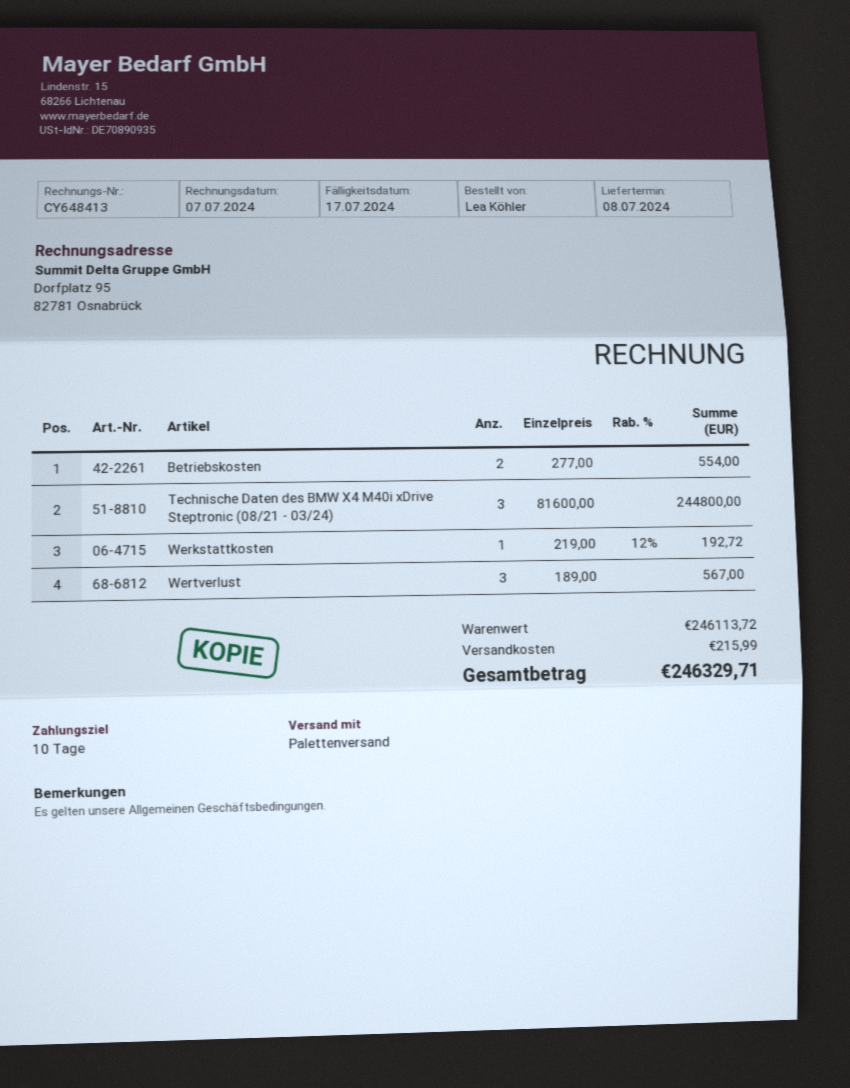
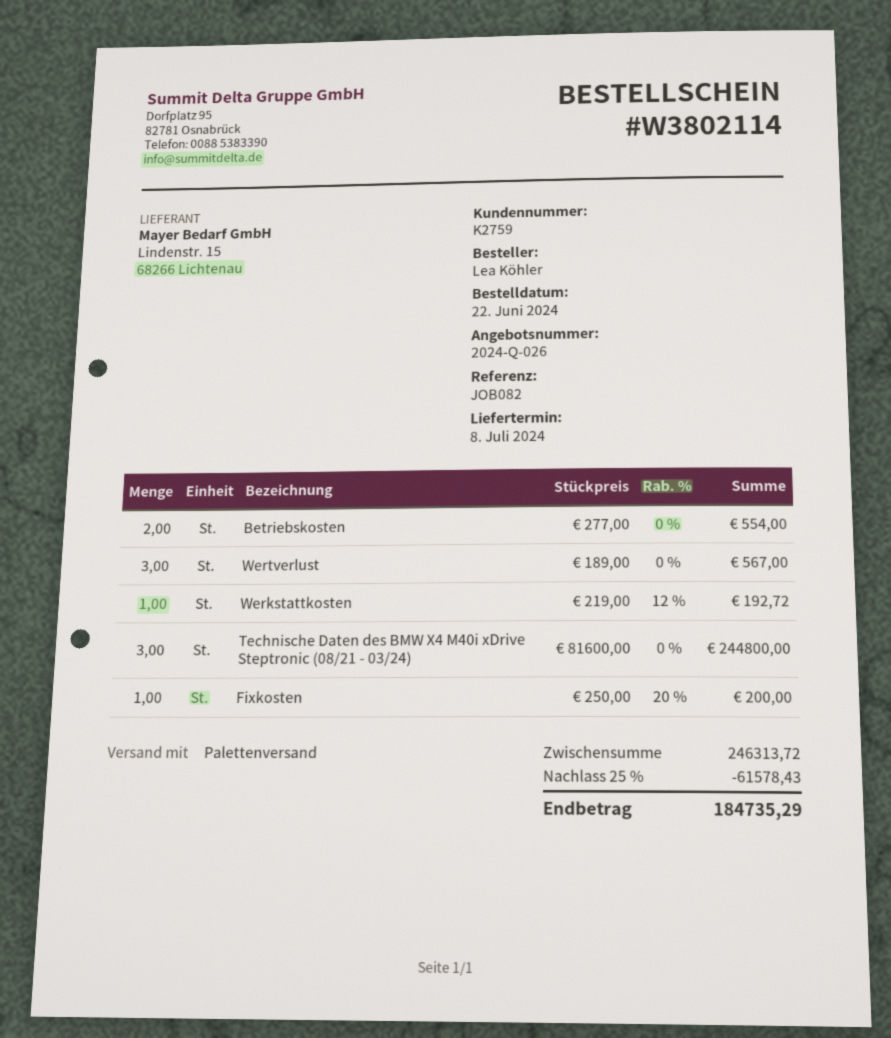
Fixkosten: none -> 1 x 250.00 - 20% = 200.00
subtotal: 246113.72 -> 246313.72
discount: none -> 25% = 61578.43
shipping: 215.99 -> none
total: 246329.71 -> 184735.29

